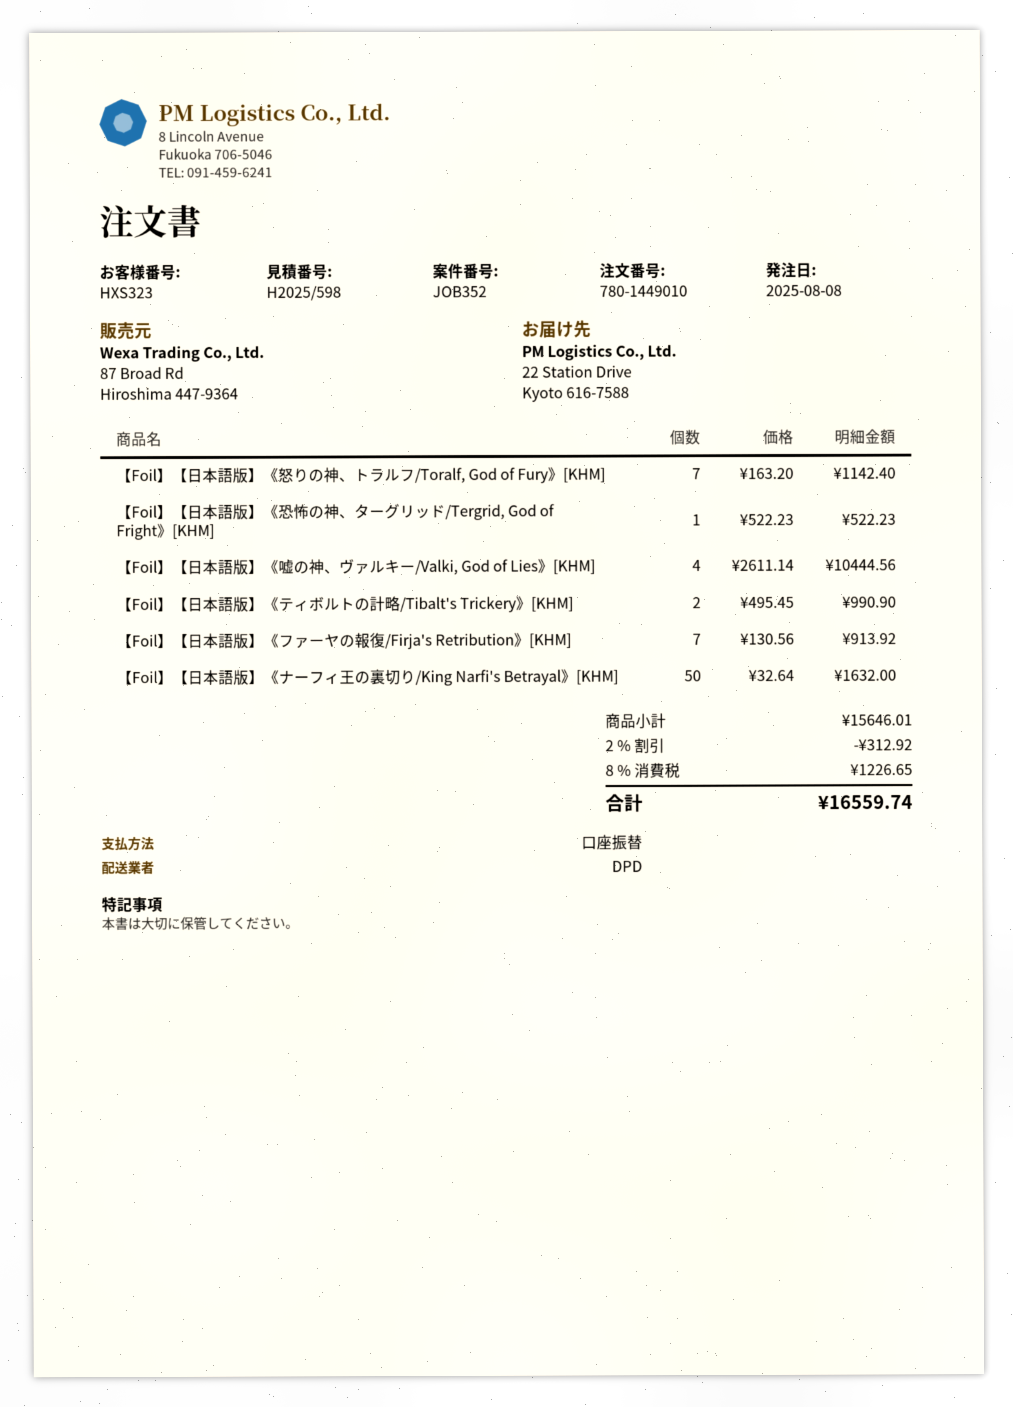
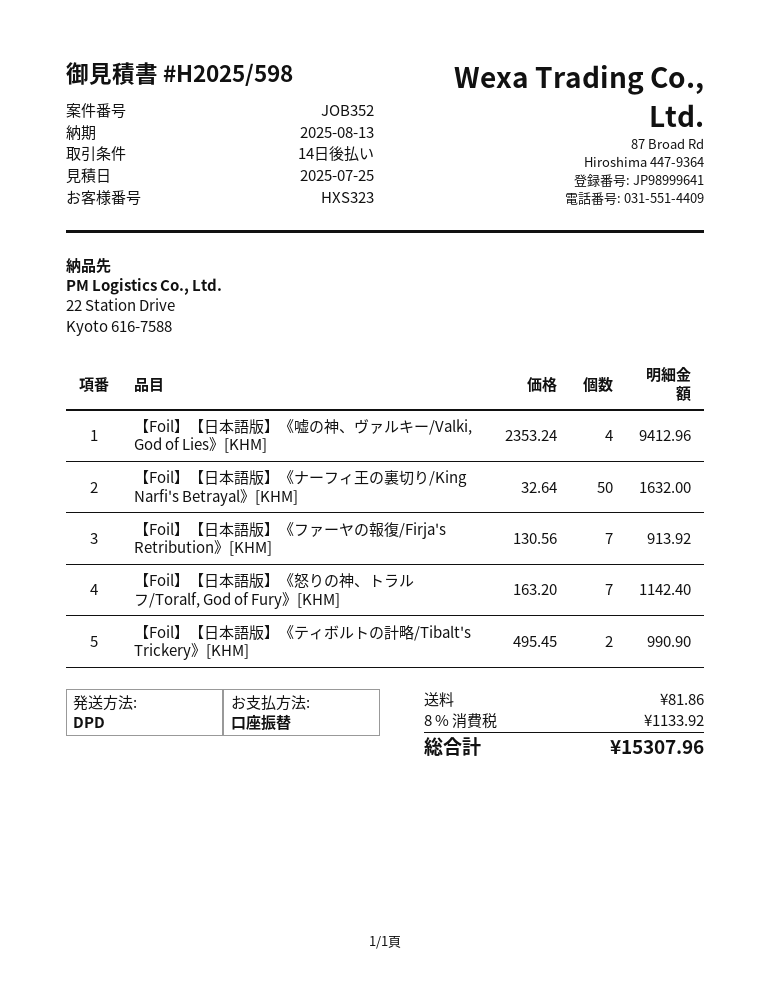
【Foil】【日本語版】《恐怖の神、ターグリッド/Tergrid, God of Fright》[KHM]: 1 x 522.23 = 522.23 -> none
【Foil】【日本語版】《嘘の神、ヴァルキー/Valki, God of Lies》[KHM]: 4 x 2611.14 = 10444.56 -> 4 x 2353.24 = 9412.96
discount: 2% = 312.92 -> none
shipping: none -> 81.86
tax: 8% = 1226.65 -> 8% = 1133.92
total: 16559.74 -> 15307.96

